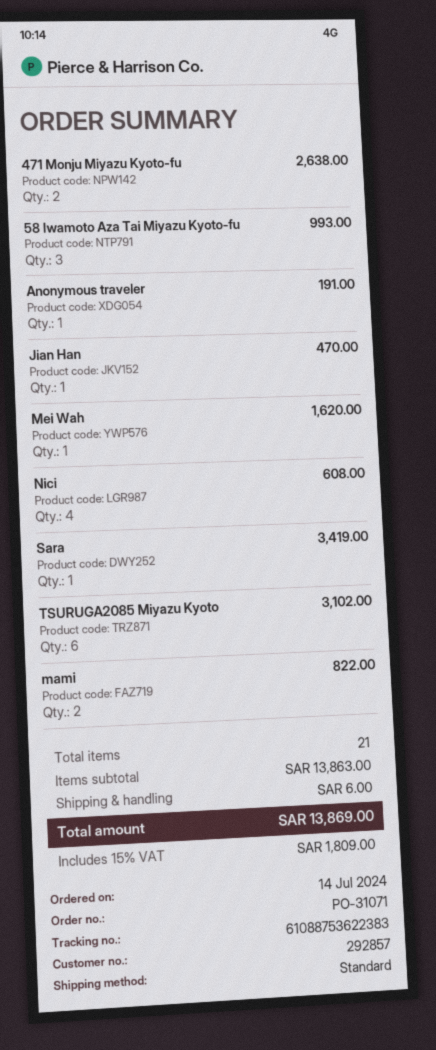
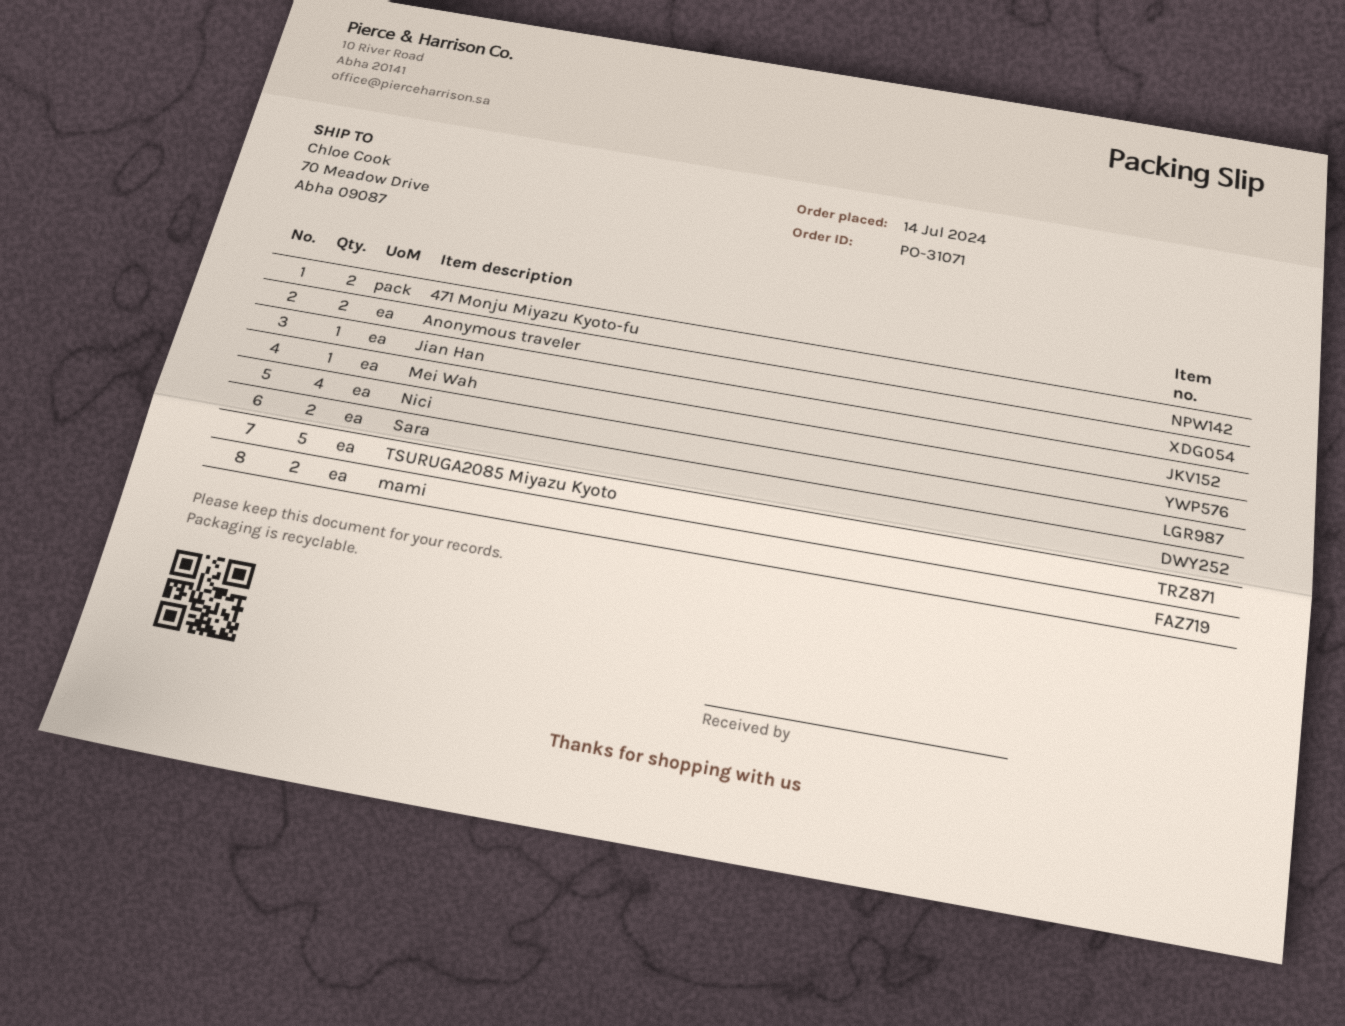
58 Iwamoto Aza Tai Miyazu Kyoto-fu: 3 -> none
Anonymous traveler: 1 -> 2
Sara: 1 -> 2
TSURUGA2085 Miyazu Kyoto: 6 -> 5

